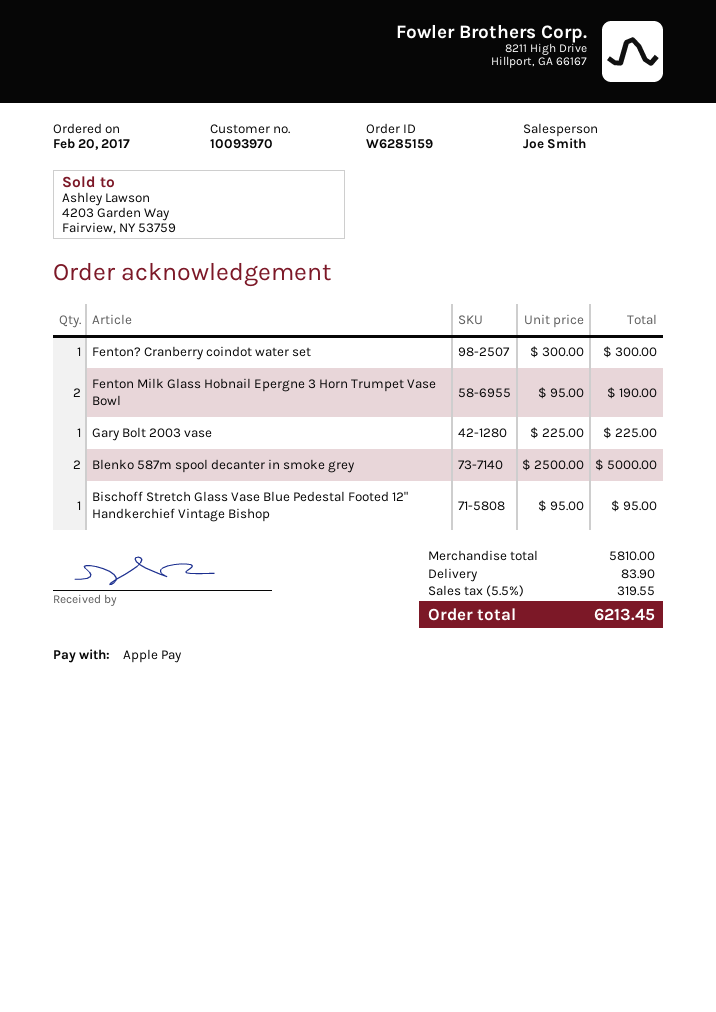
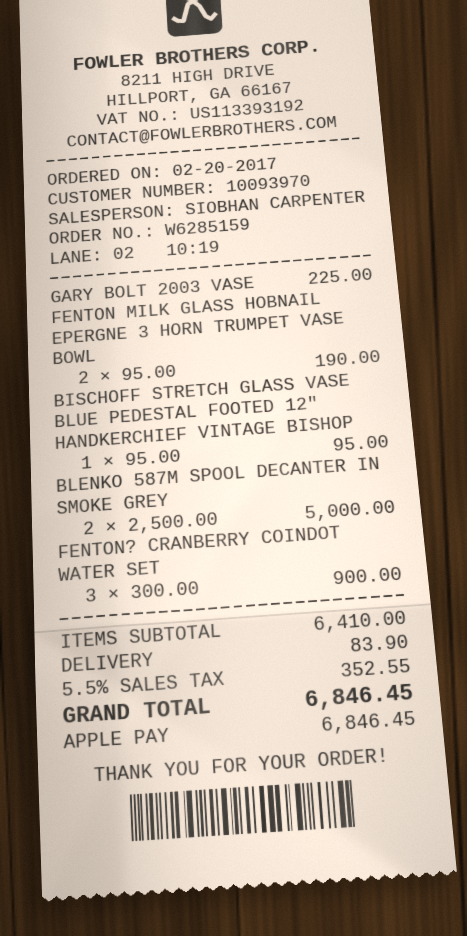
sales rep: Joe Smith -> SIOBHAN CARPENTER
Fenton? Cranberry coindot water set: 1 x 300.00 = 300.00 -> 3 x 300.00 = 900.00
subtotal: 5810.00 -> 6410.00
tax: 5.5% = 319.55 -> 5.5% = 352.55
total: 6213.45 -> 6846.45

